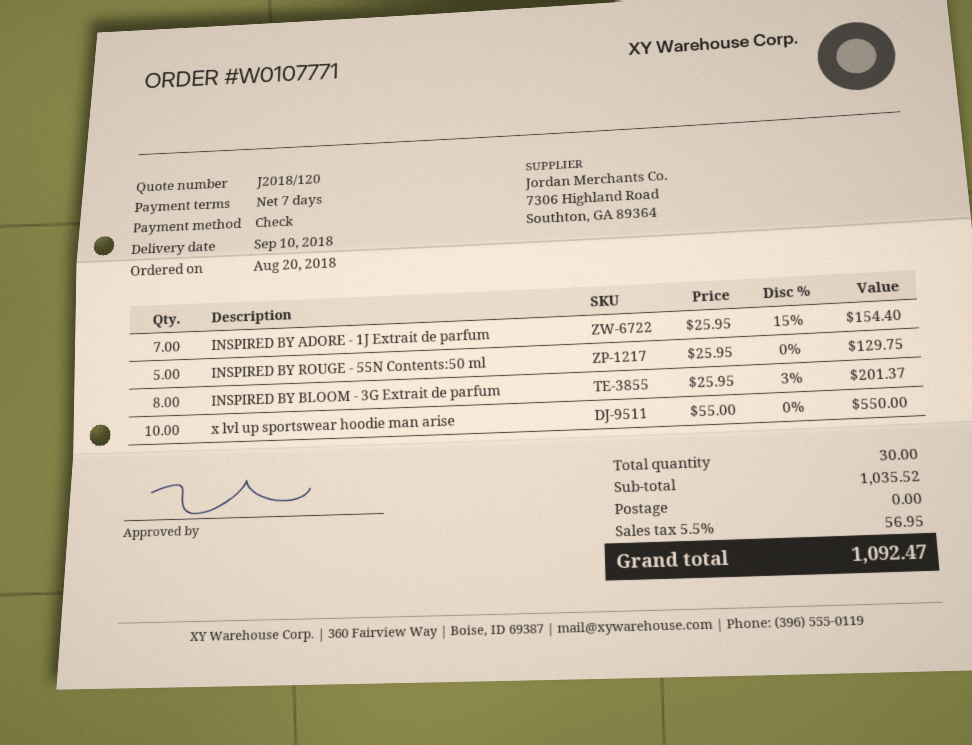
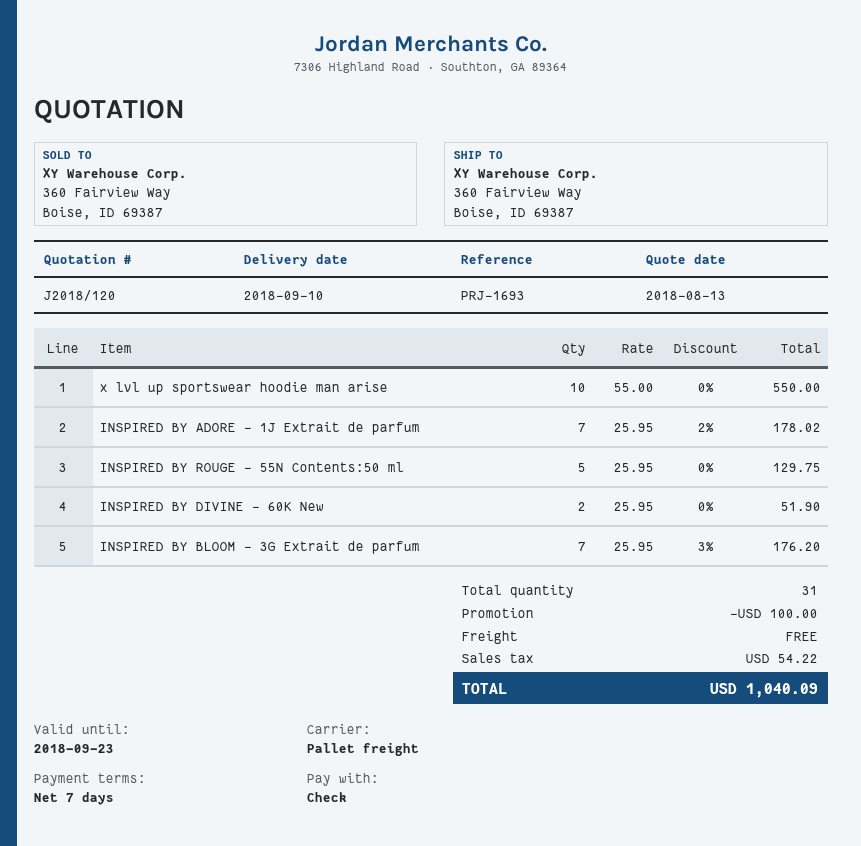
INSPIRED BY ADORE - 1J Extrait de parfum: 7 x 25.95 - 15% = 154.40 -> 7 x 25.95 - 2% = 178.02
INSPIRED BY BLOOM - 3G Extrait de parfum: 8 x 25.95 - 3% = 201.37 -> 7 x 25.95 - 3% = 176.20
INSPIRED BY DIVINE - 60K New: none -> 2 x 25.95 = 51.90
total quantity: 30 -> 31
discount: none -> 100.00
tax: 56.95 -> 54.22
total: 1092.47 -> 1040.09

